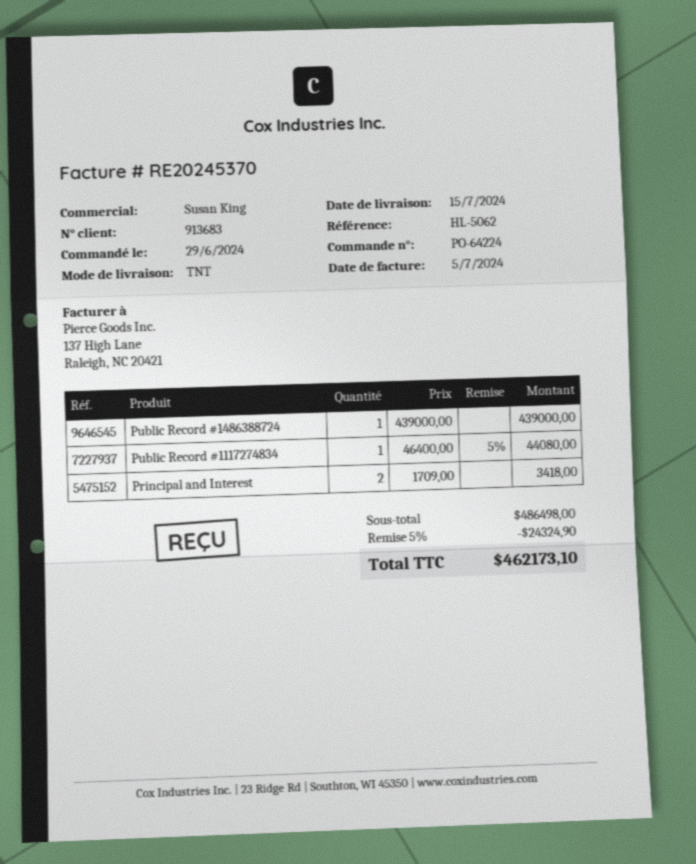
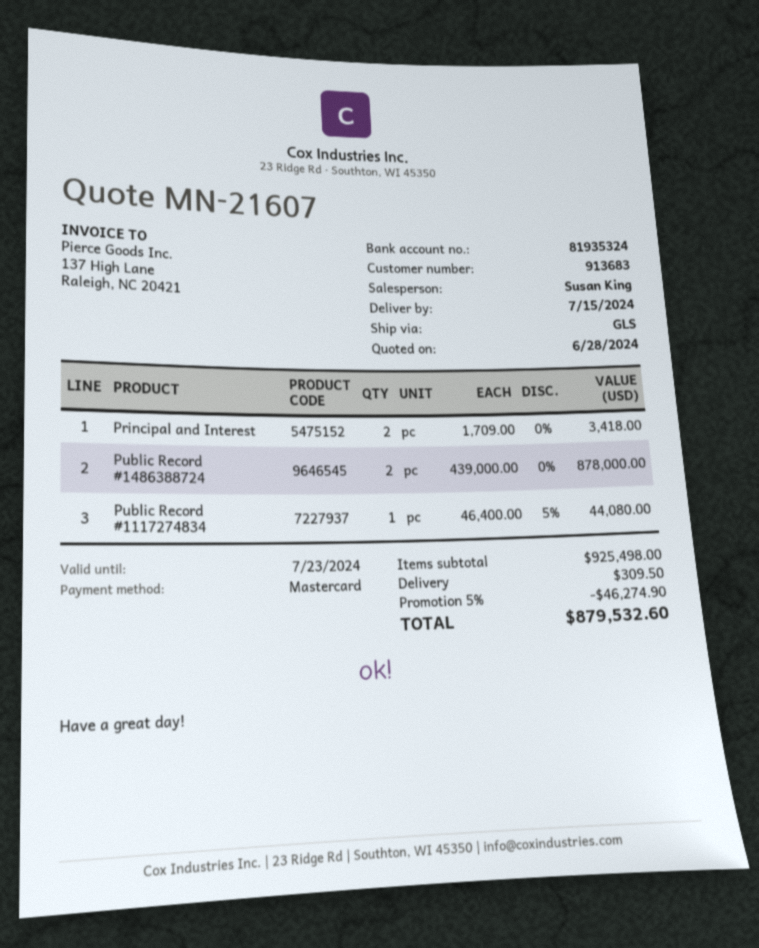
shipping method: TNT -> GLS
Public Record #1486388724: 1 x 439000.00 = 439000.00 -> 2 x 439000.00 = 878000.00
subtotal: 486498.00 -> 925498.00
discount: 5% = 24324.90 -> 5% = 46274.90
shipping: none -> 309.50
total: 462173.10 -> 879532.60

